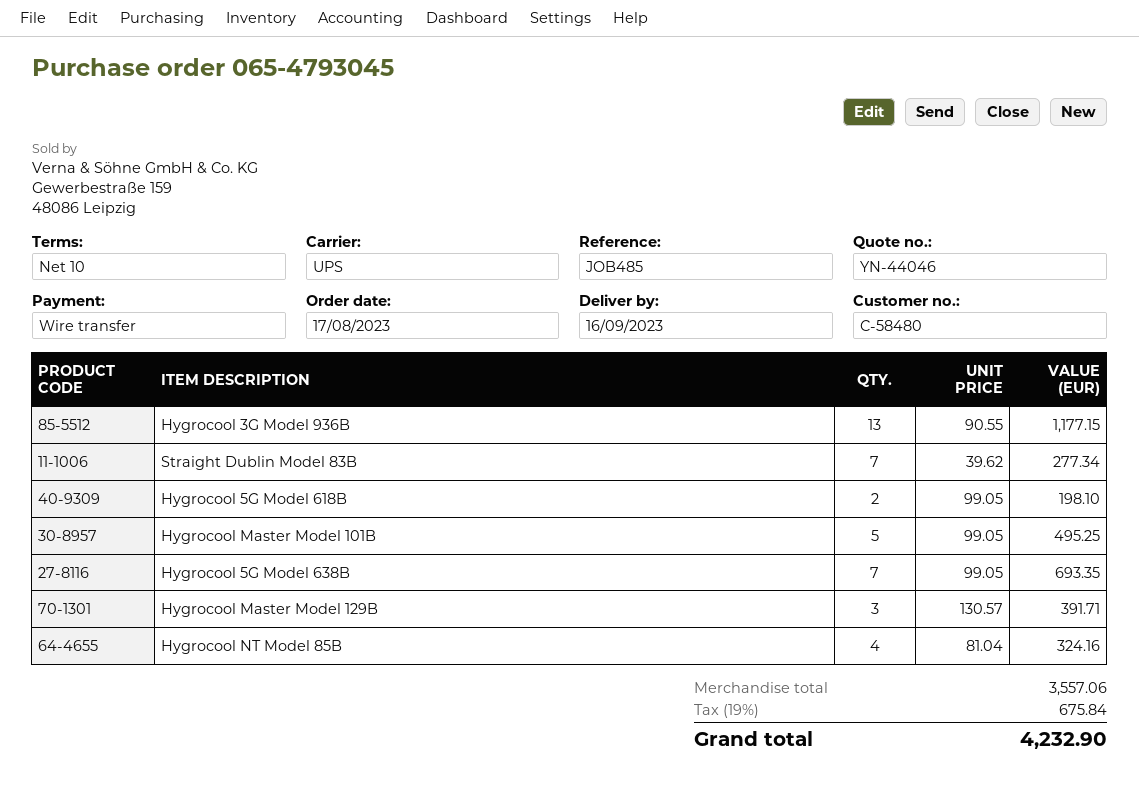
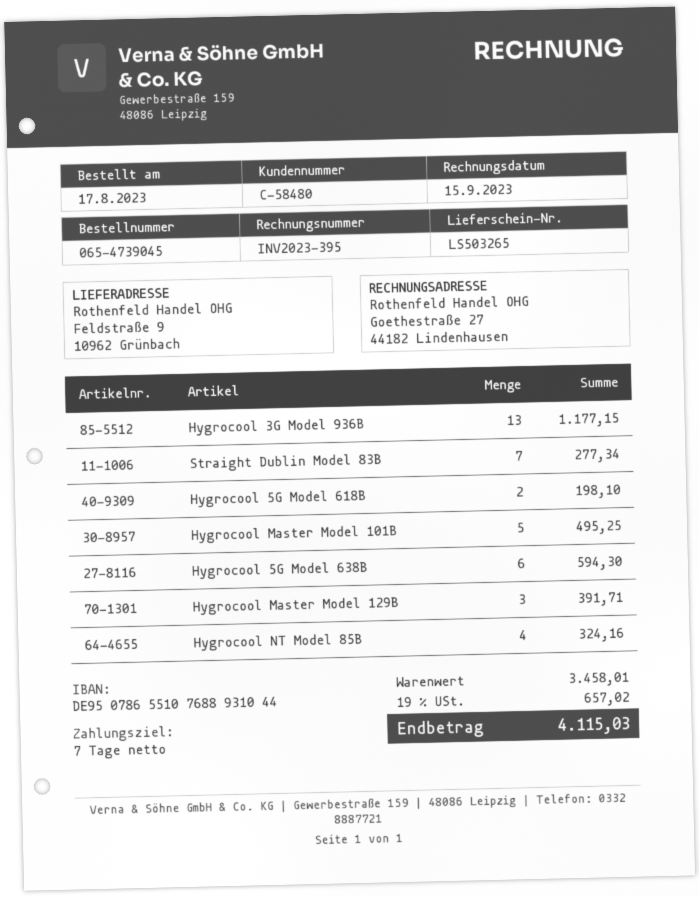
order number: 065-4793045 -> 065-4739045
payment terms: 10 days -> 7 days
Hygrocool 5G Model 638B: 7 for 693.35 -> 6 for 594.30
subtotal: 3557.06 -> 3458.01
tax: 19% = 675.84 -> 19% = 657.02
total: 4232.90 -> 4115.03

